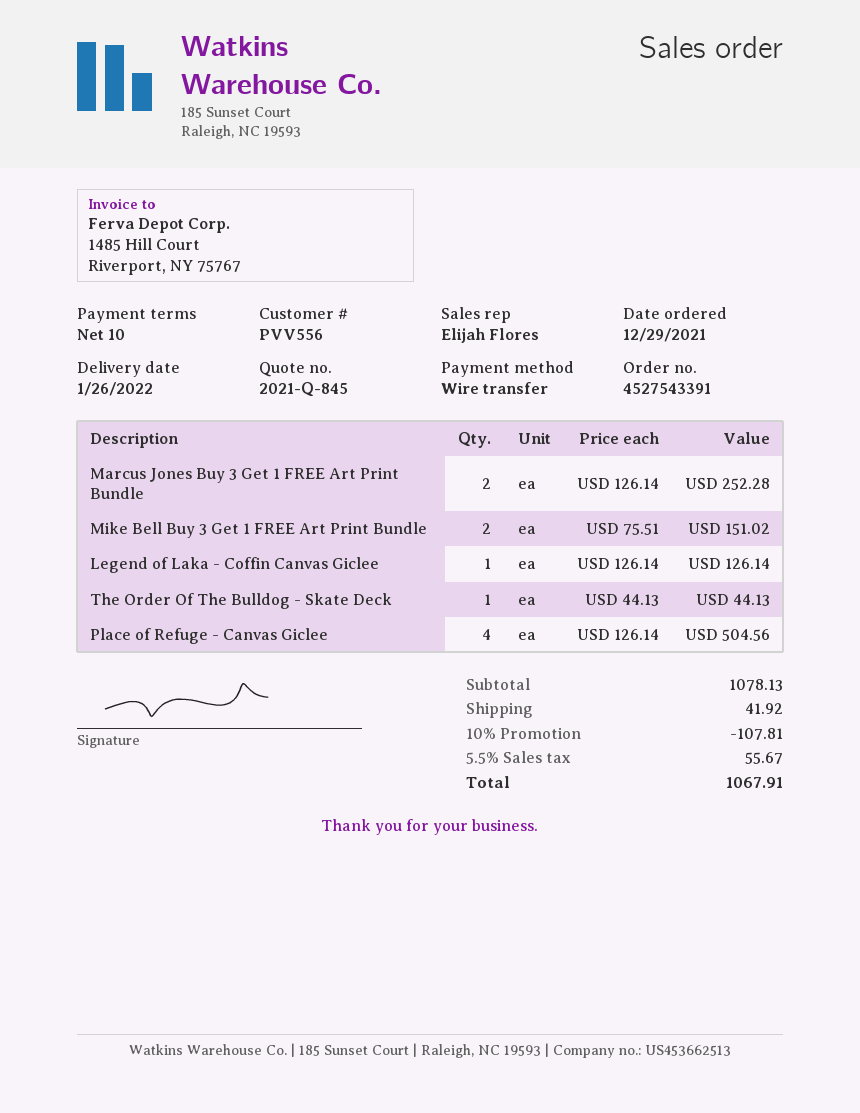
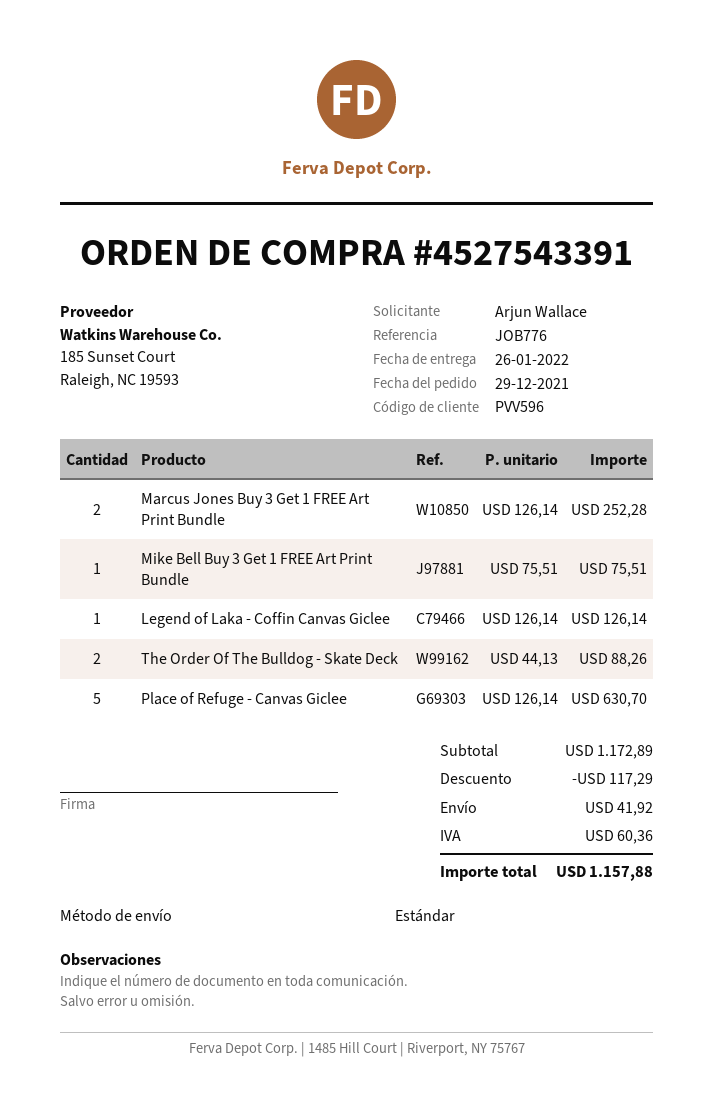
customer number: PVV556 -> PVV596
Mike Bell Buy 3 Get 1 FREE Art Print Bundle: 2 x 75.51 = 151.02 -> 1 x 75.51 = 75.51
The Order Of The Bulldog - Skate Deck: 1 x 44.13 = 44.13 -> 2 x 44.13 = 88.26
Place of Refuge - Canvas Giclee: 4 x 126.14 = 504.56 -> 5 x 126.14 = 630.70
subtotal: 1078.13 -> 1172.89
discount: 107.81 -> 117.29
tax: 55.67 -> 60.36
total: 1067.91 -> 1157.88

